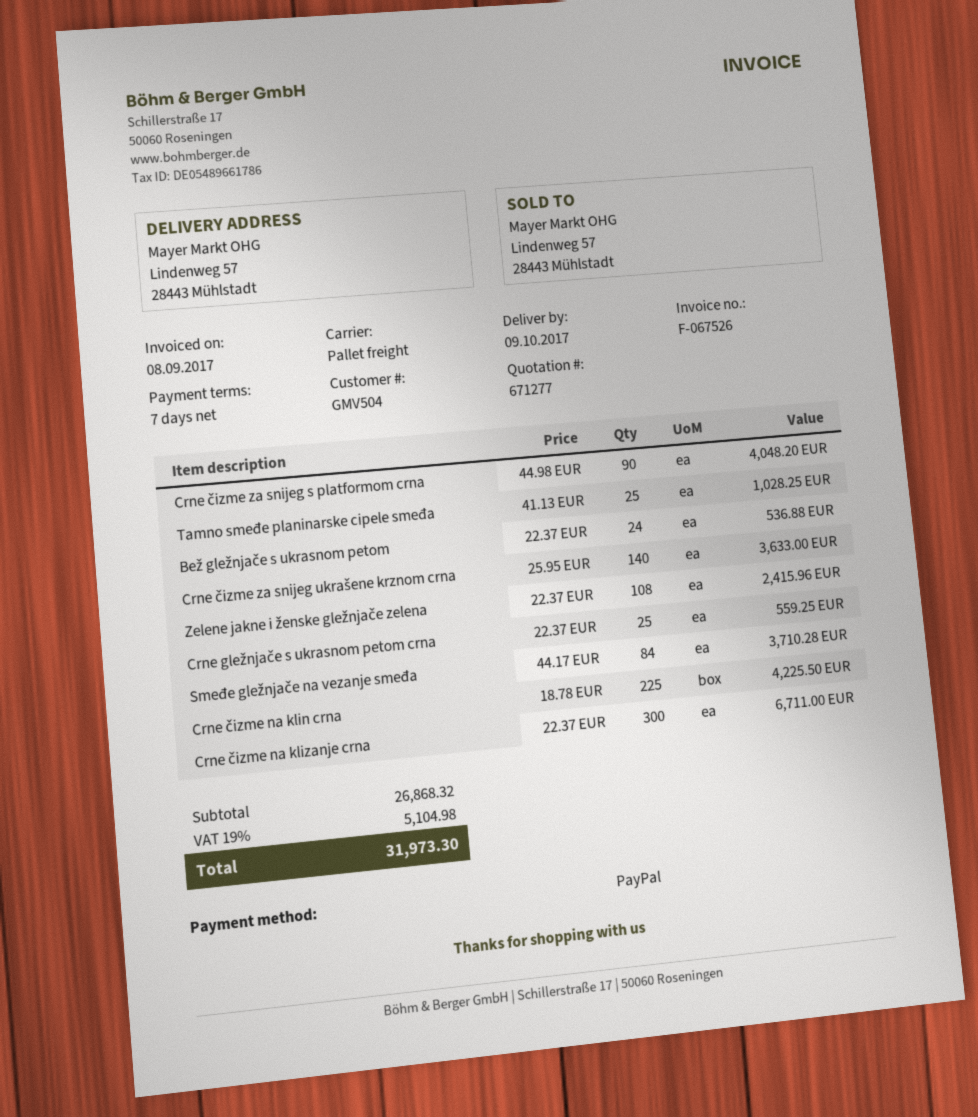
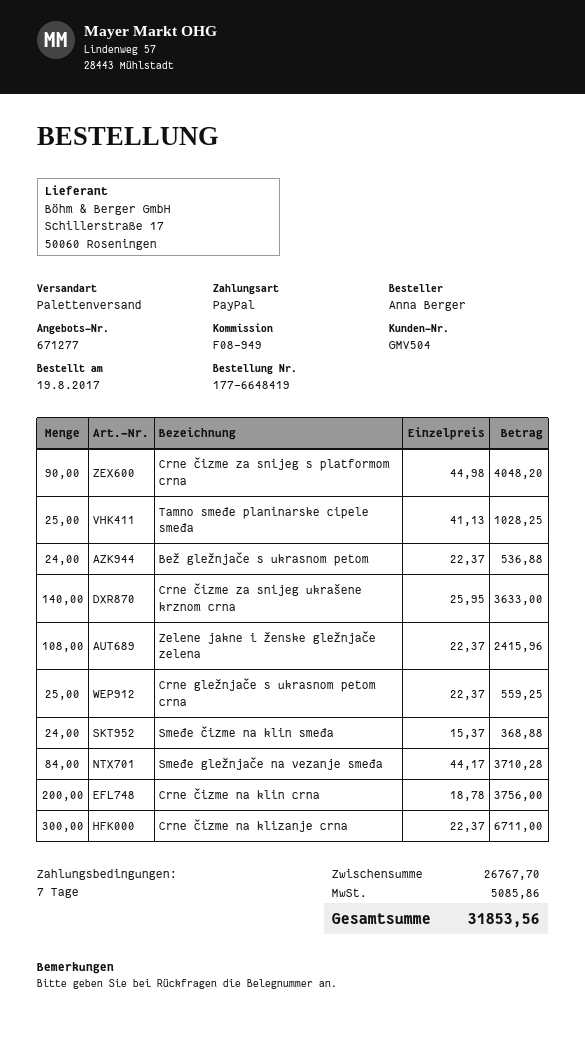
Crne čizme na klin crna: 225 x 18.78 = 4225.50 -> 200 x 18.78 = 3756.00
Smeđe čizme na klin smeđa: none -> 24 x 15.37 = 368.88
subtotal: 26868.32 -> 26767.70
tax: 5104.98 -> 5085.86
total: 31973.30 -> 31853.56

